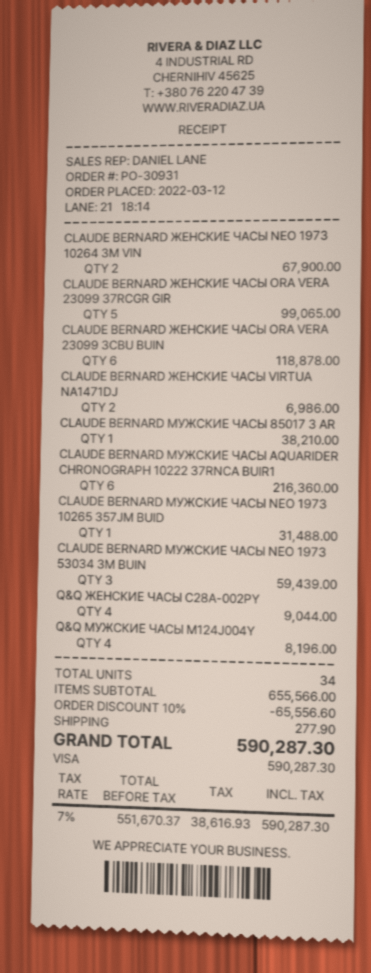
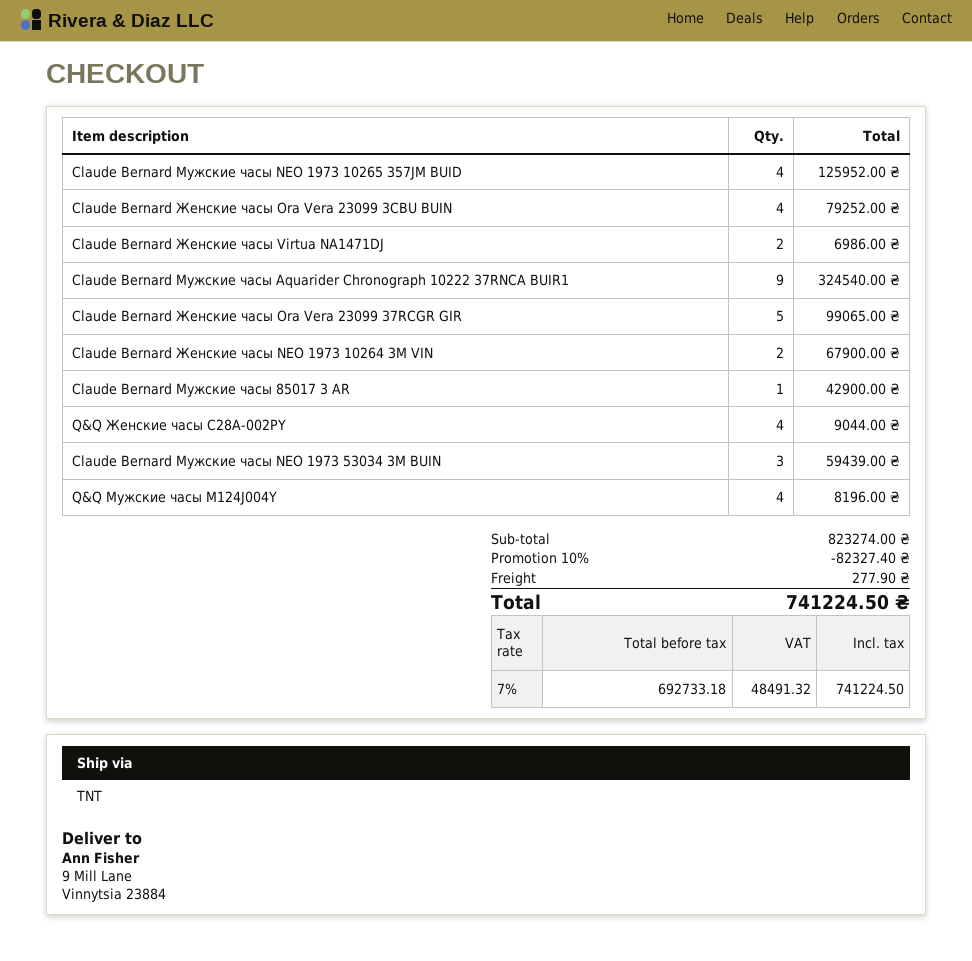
CLAUDE BERNARD ЖЕНСКИЕ ЧАСЫ ORA VERA 23099 3CBU BUIN: 6 for 118878.00 -> 4 for 79252.00
CLAUDE BERNARD МУЖСКИЕ ЧАСЫ 85017 3 AR: 1 for 38210.00 -> 1 for 42900.00
CLAUDE BERNARD МУЖСКИЕ ЧАСЫ AQUARIDER CHRONOGRAPH 10222 37RNCA BUIR1: 6 for 216360.00 -> 9 for 324540.00
CLAUDE BERNARD МУЖСКИЕ ЧАСЫ NEO 1973 10265 357JM BUID: 1 for 31488.00 -> 4 for 125952.00
subtotal: 655566.00 -> 823274.00
discount: 10% = 65556.60 -> 10% = 82327.40
net: 551670.37 -> 692733.18
tax: 7% = 38616.93 -> 7% = 48491.32
total: 590287.30 -> 741224.50

